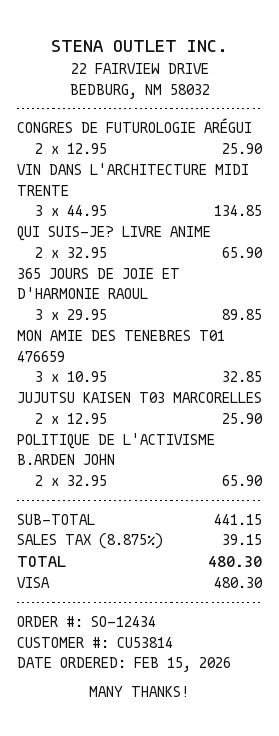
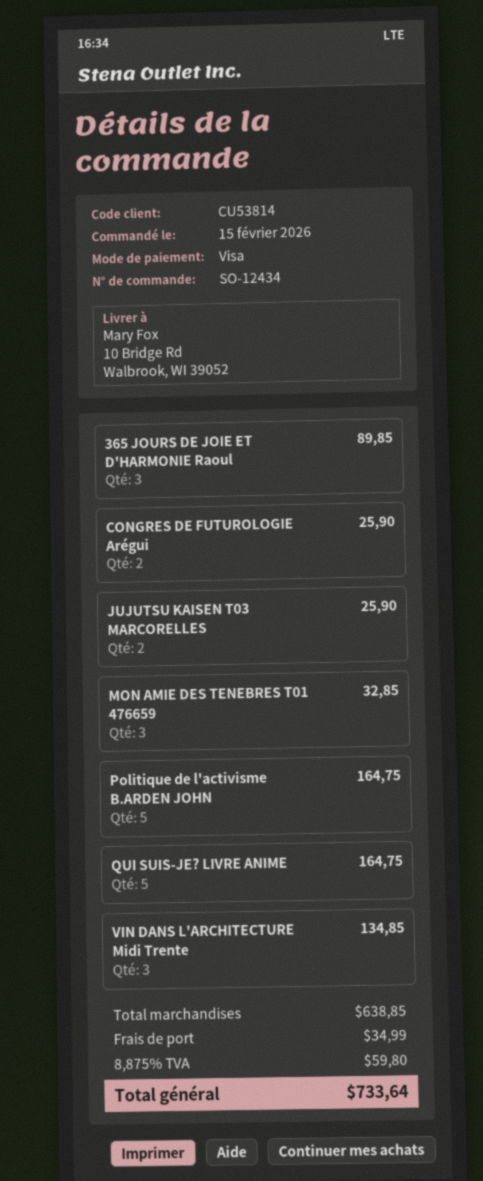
QUI SUIS-JE? LIVRE ANIME: 2 for 65.90 -> 5 for 164.75
POLITIQUE DE L'ACTIVISME B.ARDEN JOHN: 2 for 65.90 -> 5 for 164.75
subtotal: 441.15 -> 638.85
shipping: none -> 34.99
tax: 8.875% = 39.15 -> 8.875% = 59.80
total: 480.30 -> 733.64

